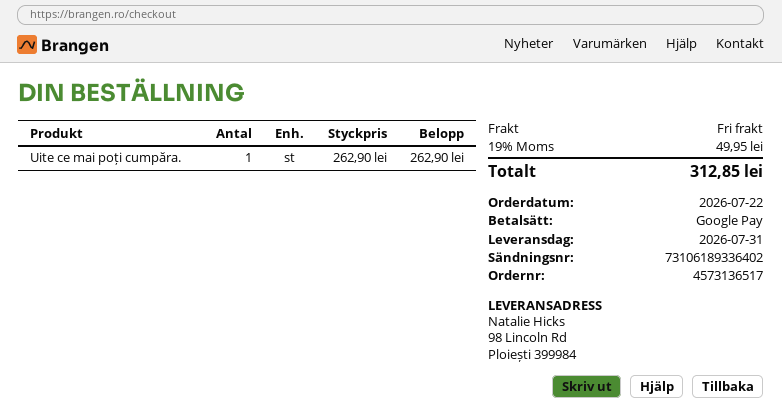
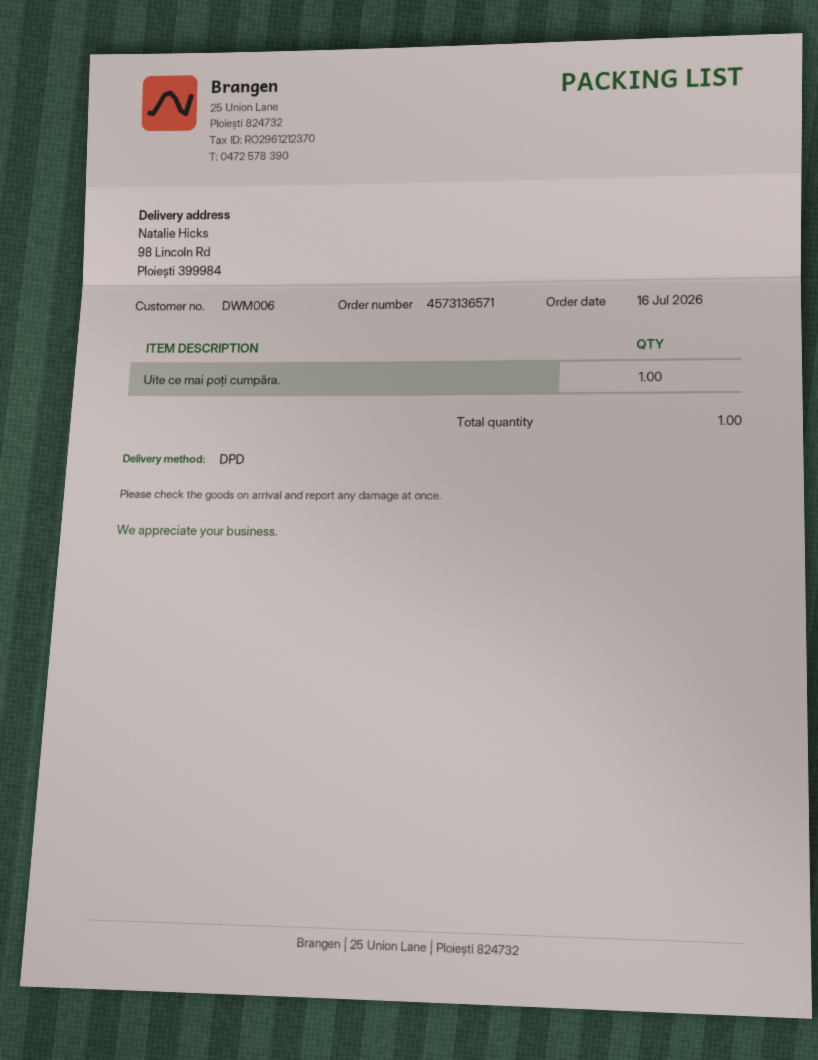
order number: 4573136517 -> 4573136571
order date: 2026-07-22 -> 2026-07-16

